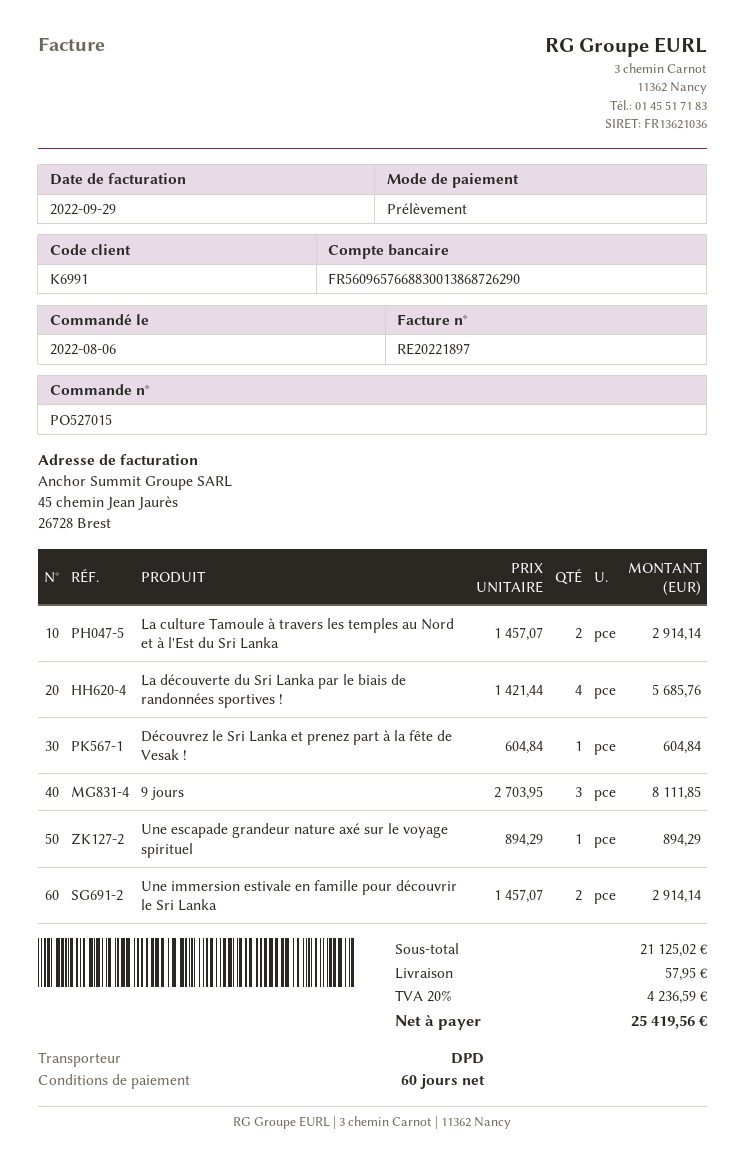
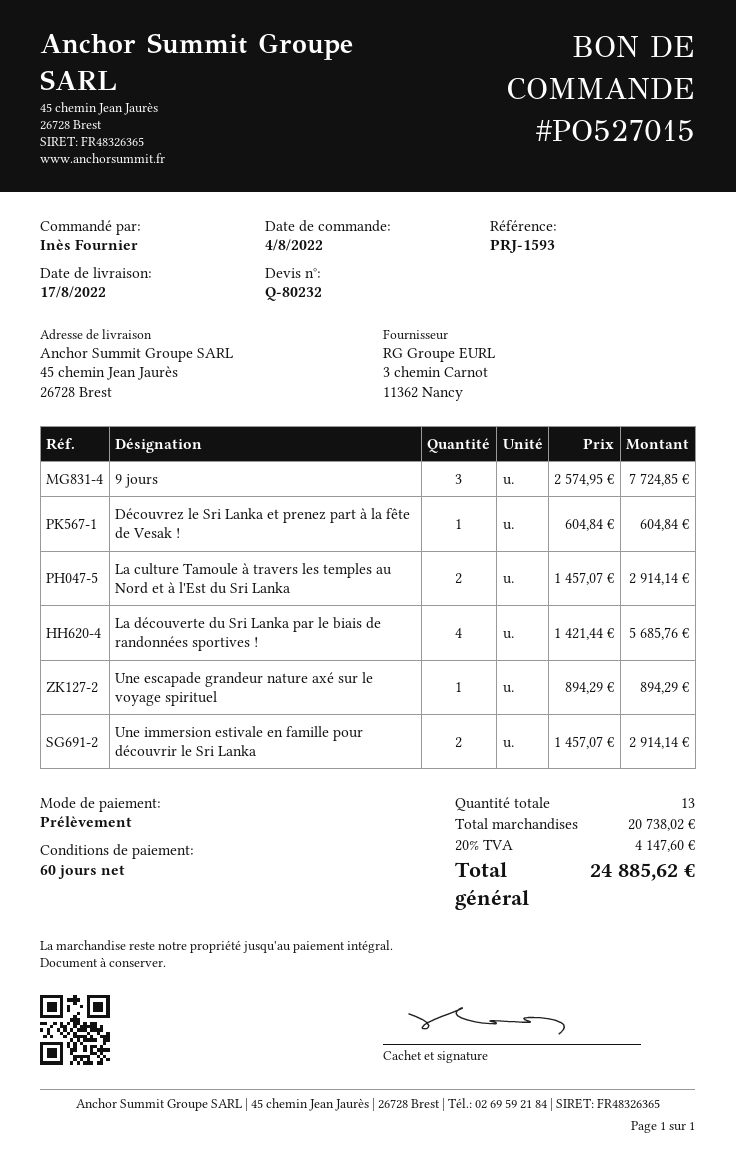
order date: 2022-08-06 -> 2022-08-04
9 jours: 3 x 2703.95 = 8111.85 -> 3 x 2574.95 = 7724.85
subtotal: 21125.02 -> 20738.02
shipping: 57.95 -> none
tax: 20% = 4236.59 -> 20% = 4147.60
total: 25419.56 -> 24885.62

